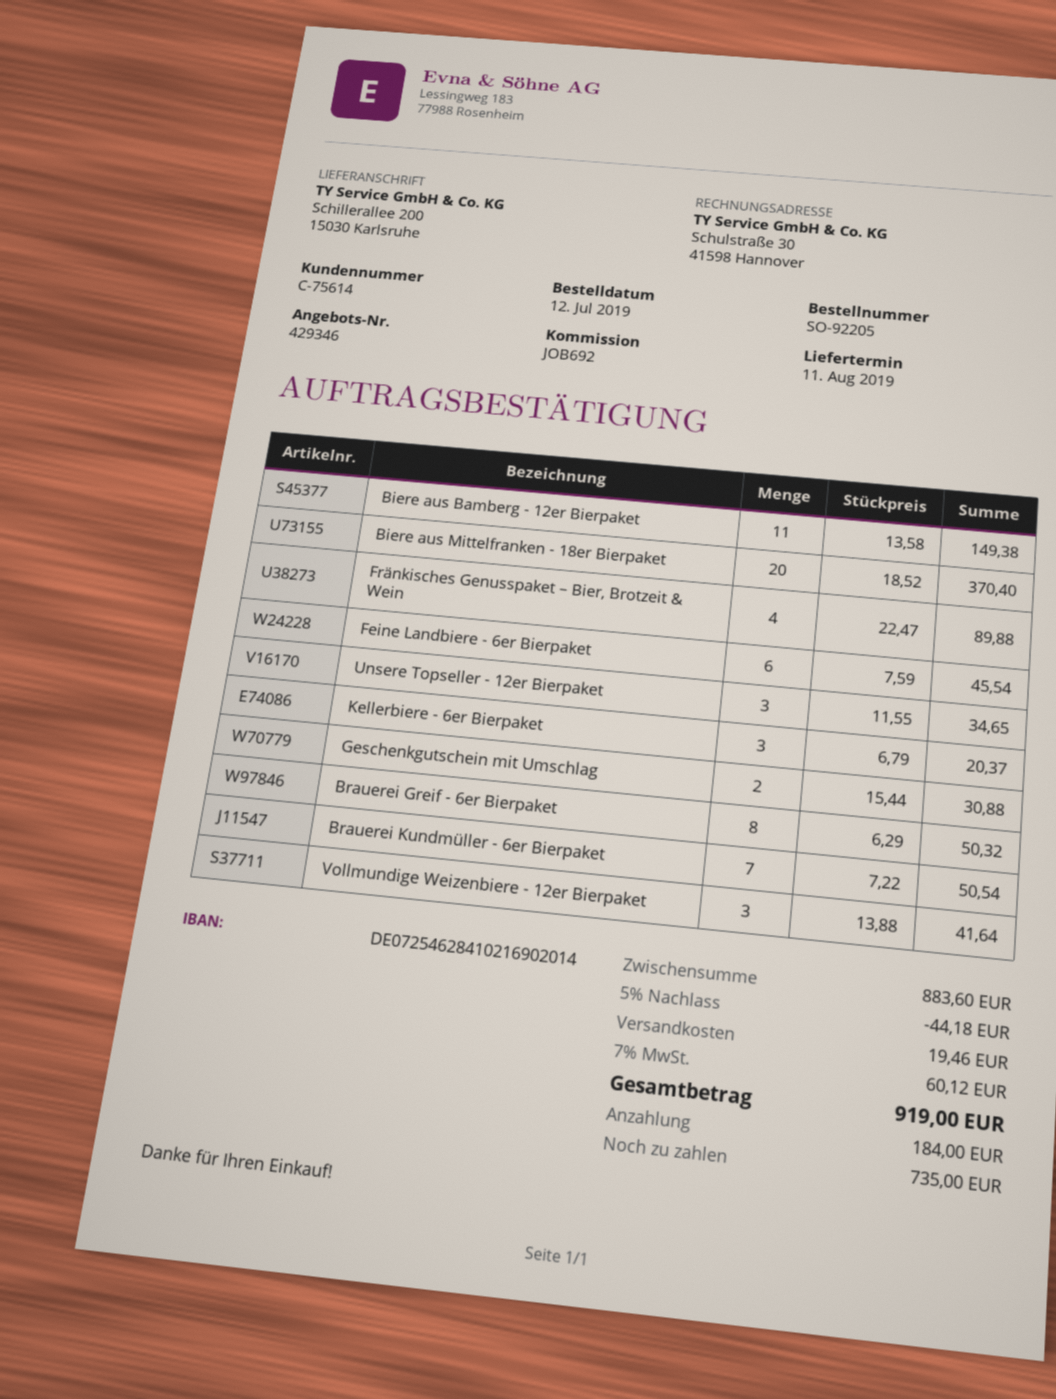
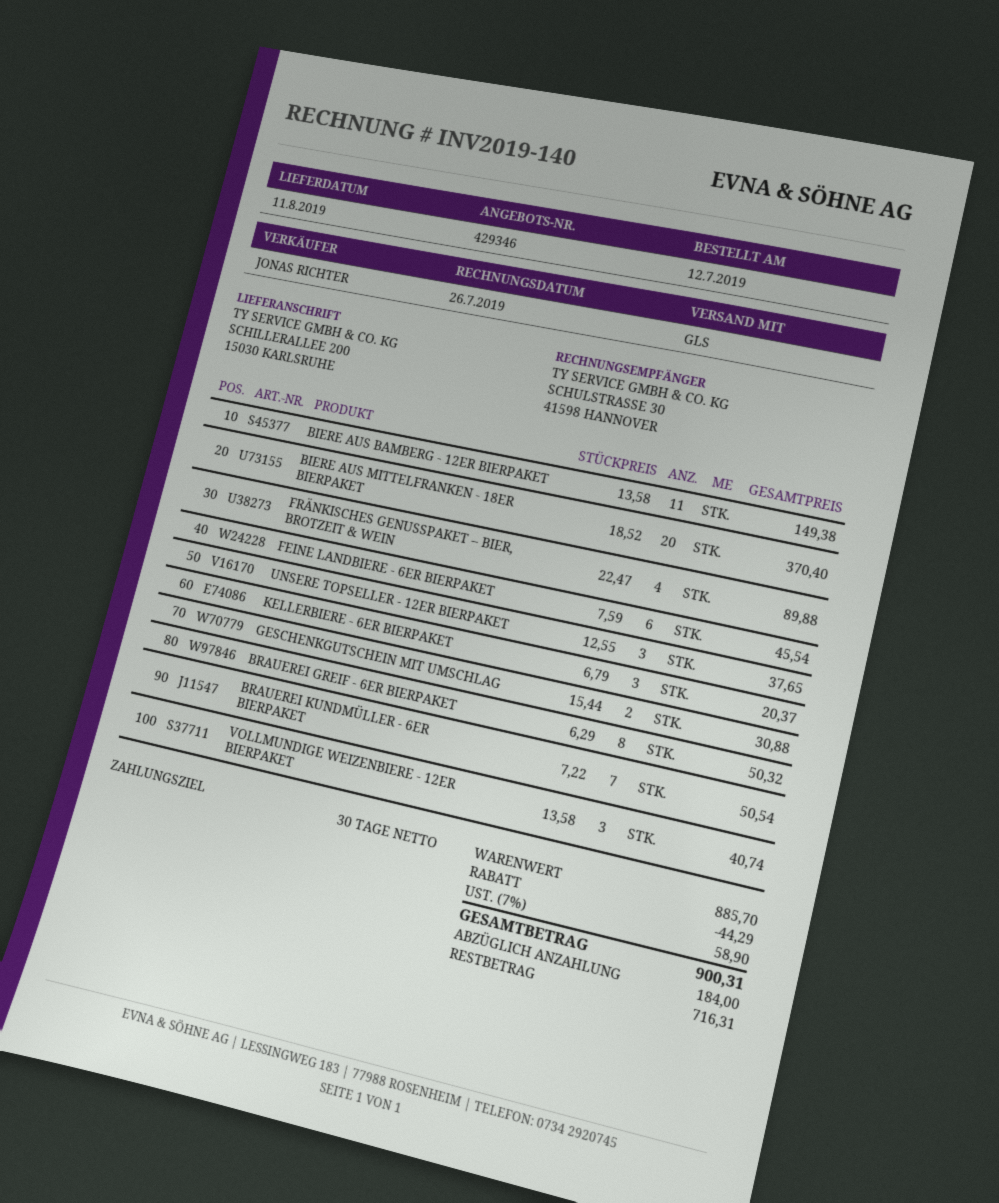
Unsere Topseller - 12er Bierpaket: 3 x 11.55 = 34.65 -> 3 x 12.55 = 37.65
Vollmundige Weizenbiere - 12er Bierpaket: 3 x 13.88 = 41.64 -> 3 x 13.58 = 40.74
subtotal: 883.60 -> 885.70
discount: 44.18 -> 44.29
shipping: 19.46 -> none
tax: 7% = 60.12 -> 7% = 58.90
total: 919.00 -> 900.31
balance: 735.00 -> 716.31

